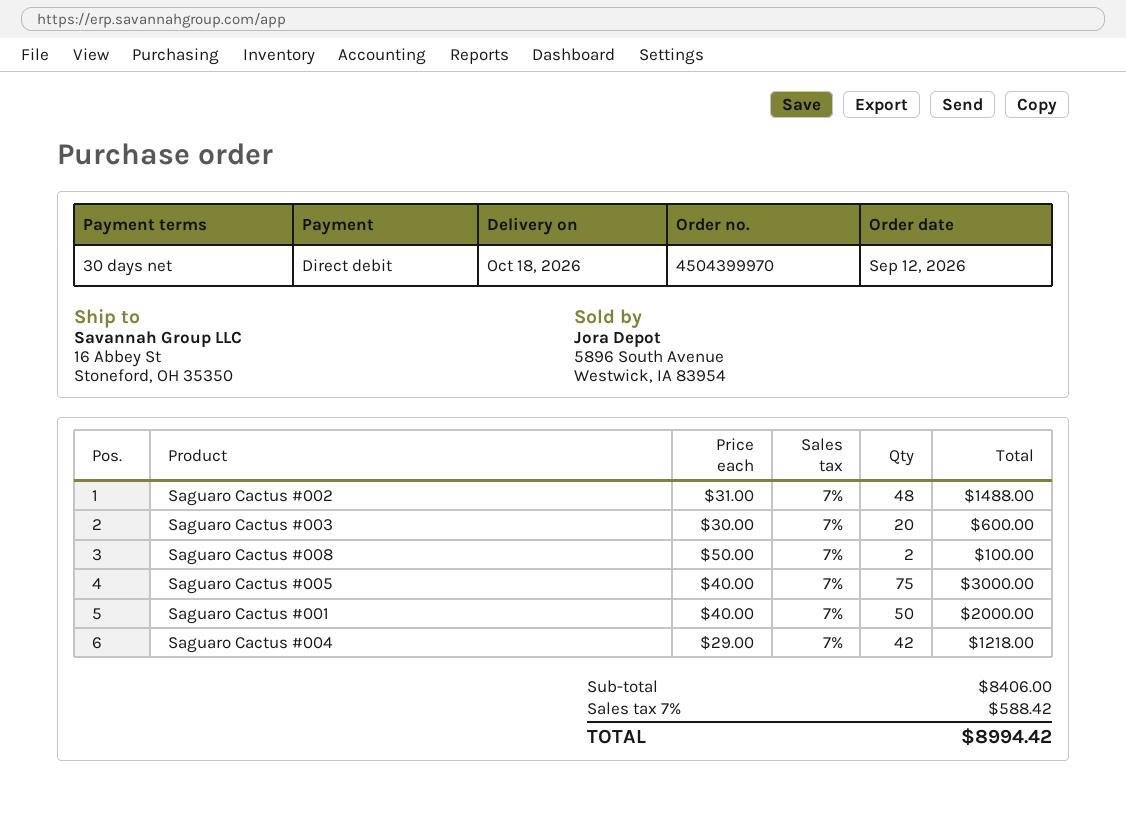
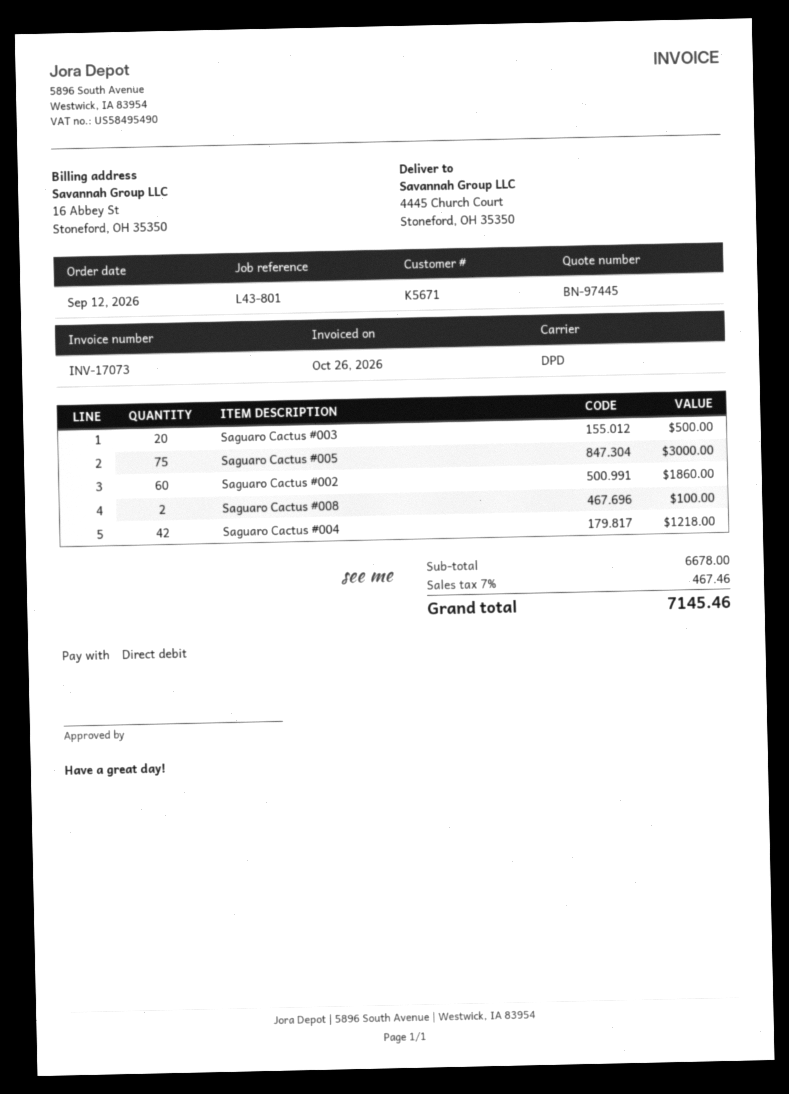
ship to: 16 Abbey St, Stoneford, OH 35350 -> 4445 Church Court, Stoneford, OH 35350
Saguaro Cactus #002: 48 for 1488.00 -> 60 for 1860.00
Saguaro Cactus #003: 20 for 600.00 -> 20 for 500.00
Saguaro Cactus #001: 50 for 2000.00 -> none
subtotal: 8406.00 -> 6678.00
tax: 7% = 588.42 -> 7% = 467.46
total: 8994.42 -> 7145.46

